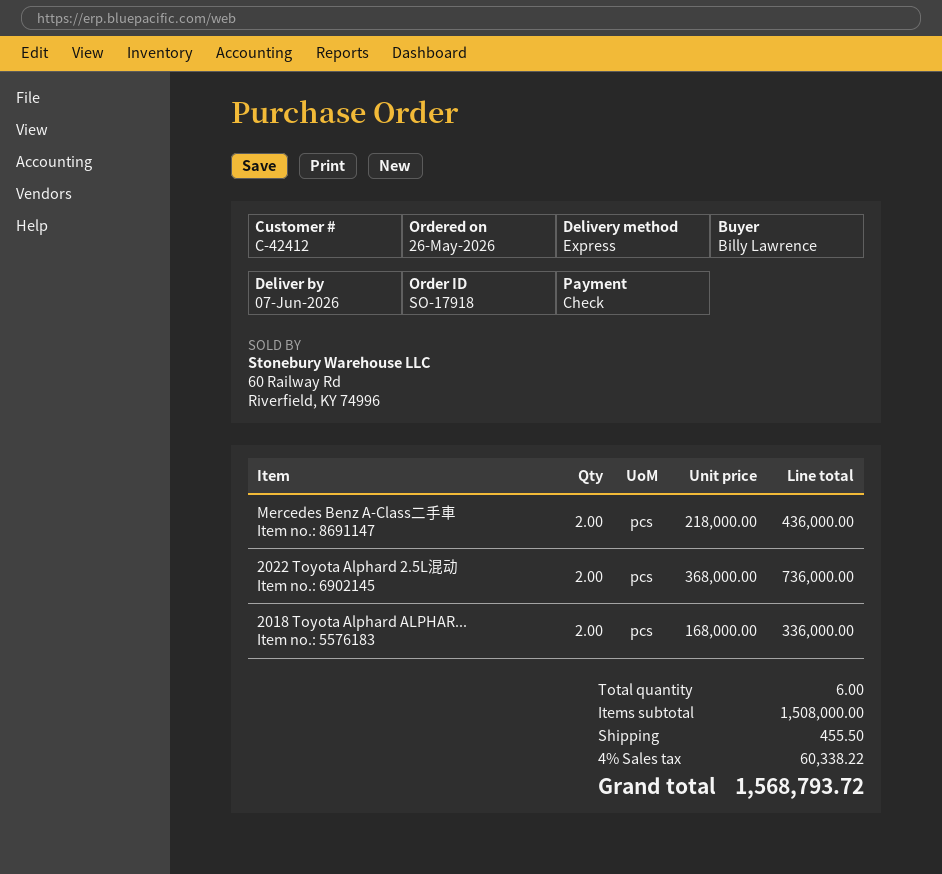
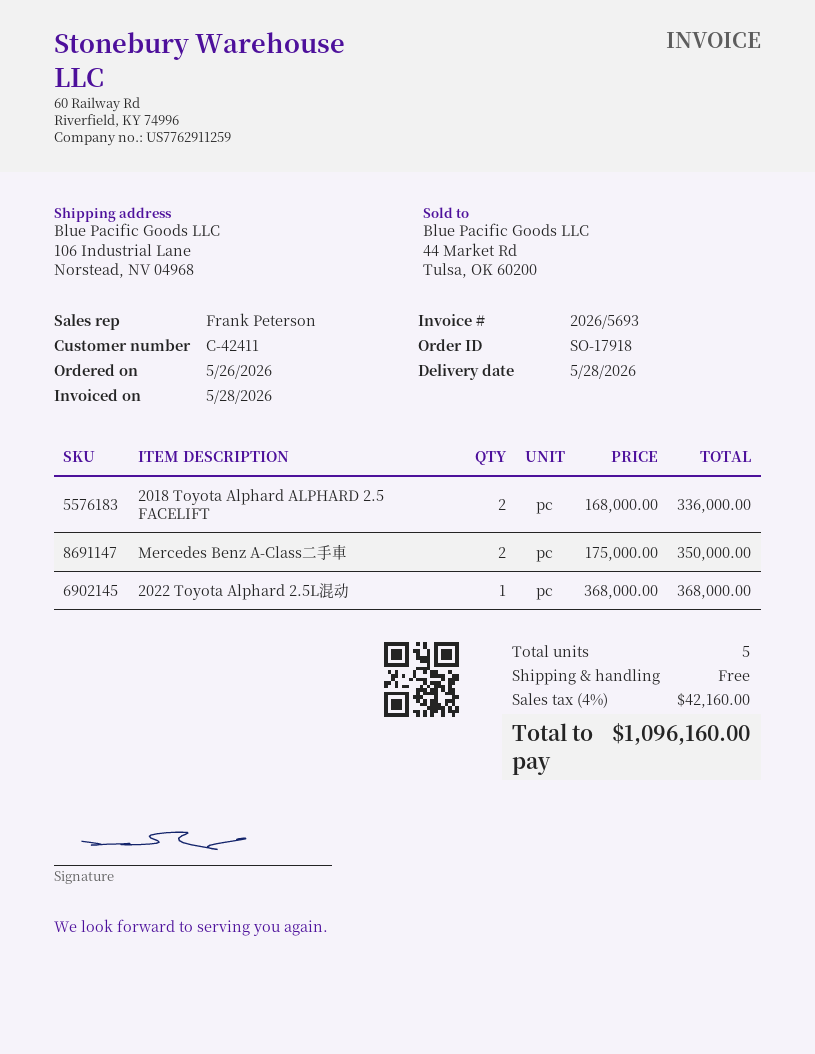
delivery date: 2026-06-07 -> 2026-05-28
customer number: C-42412 -> C-42411
Mercedes Benz A-Class二手車: 2 x 218000.00 = 436000.00 -> 2 x 175000.00 = 350000.00
2022 Toyota Alphard 2.5L混动: 2 x 368000.00 = 736000.00 -> 1 x 368000.00 = 368000.00
total quantity: 6 -> 5
shipping: 455.50 -> 0.00
tax: 4% = 60338.22 -> 4% = 42160.00
total: 1568793.72 -> 1096160.00

